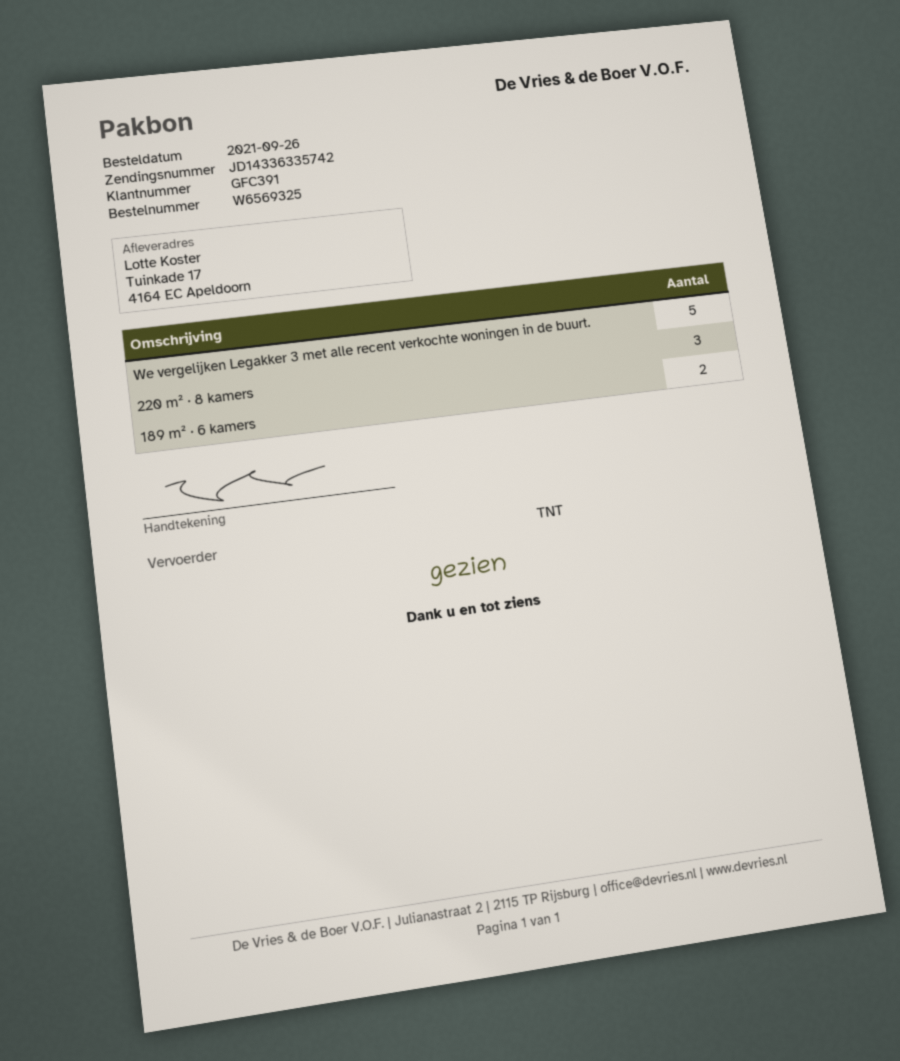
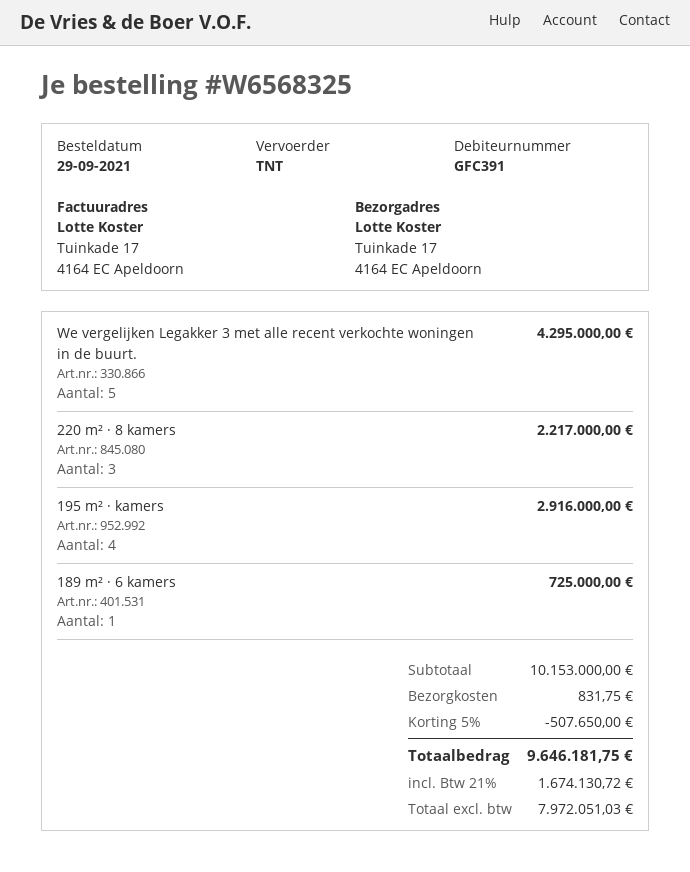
order number: W6569325 -> W6568325
order date: 2021-09-26 -> 2021-09-29
189 m² · 6 kamers: 2 -> 1
195 m² · kamers: none -> 4

